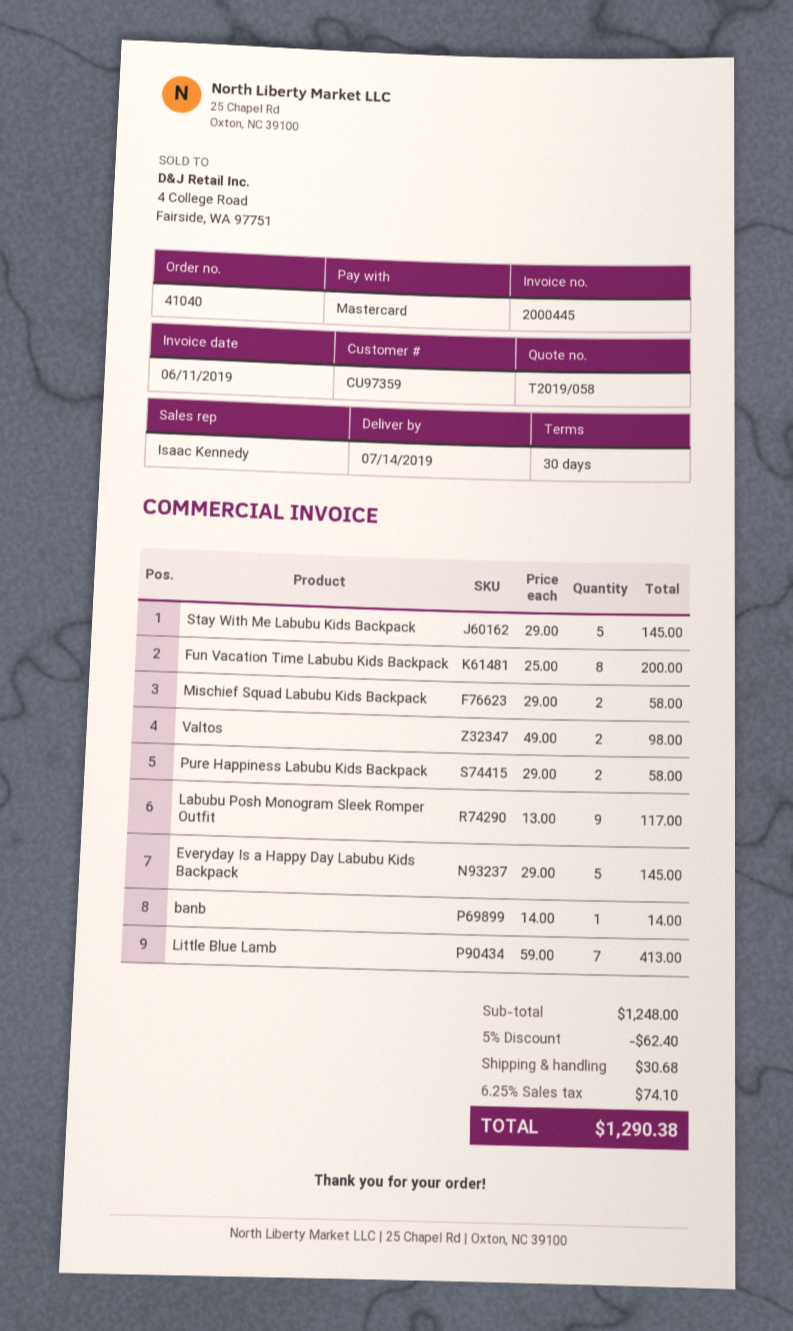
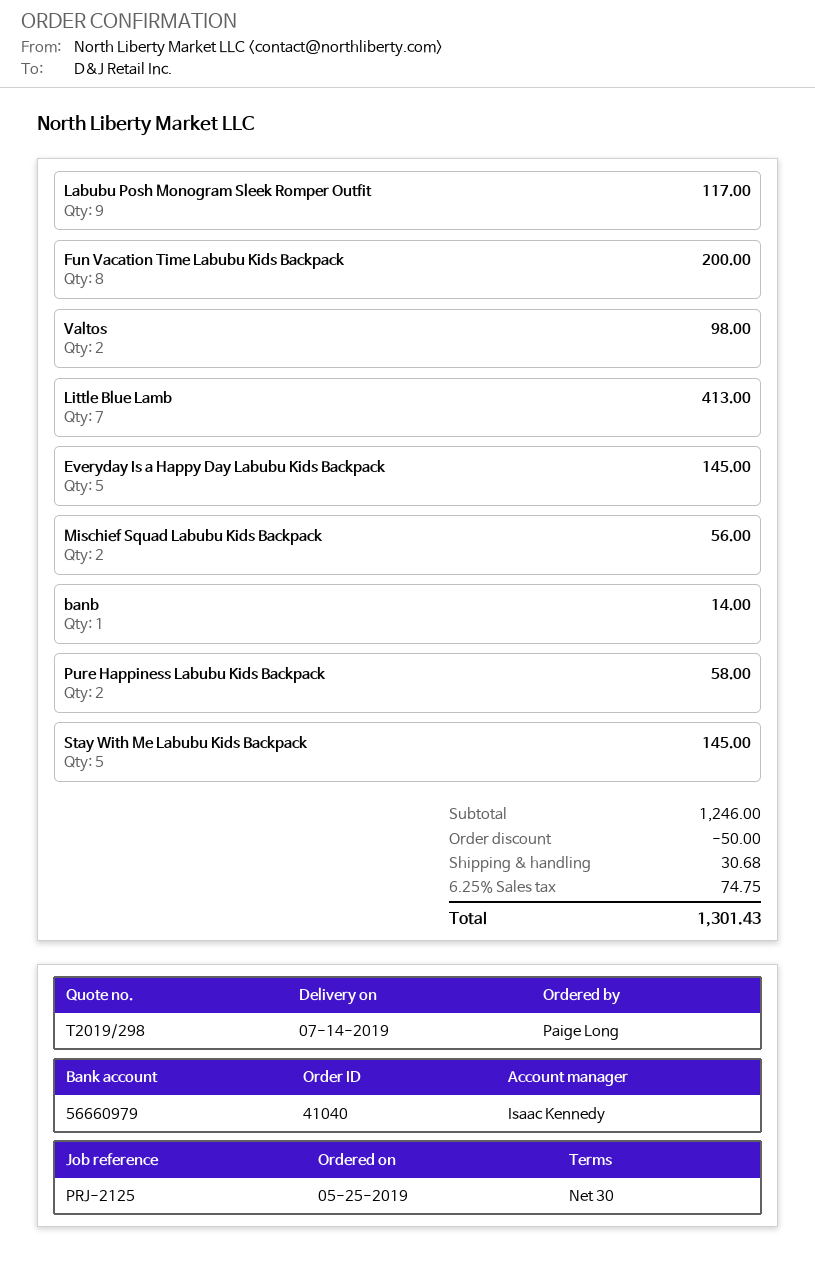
quote number: T2019/058 -> T2019/298
Mischief Squad Labubu Kids Backpack: 2 for 58.00 -> 2 for 56.00
subtotal: 1248.00 -> 1246.00
discount: 62.40 -> 50.00
tax: 6.25% = 74.10 -> 6.25% = 74.75
total: 1290.38 -> 1301.43

